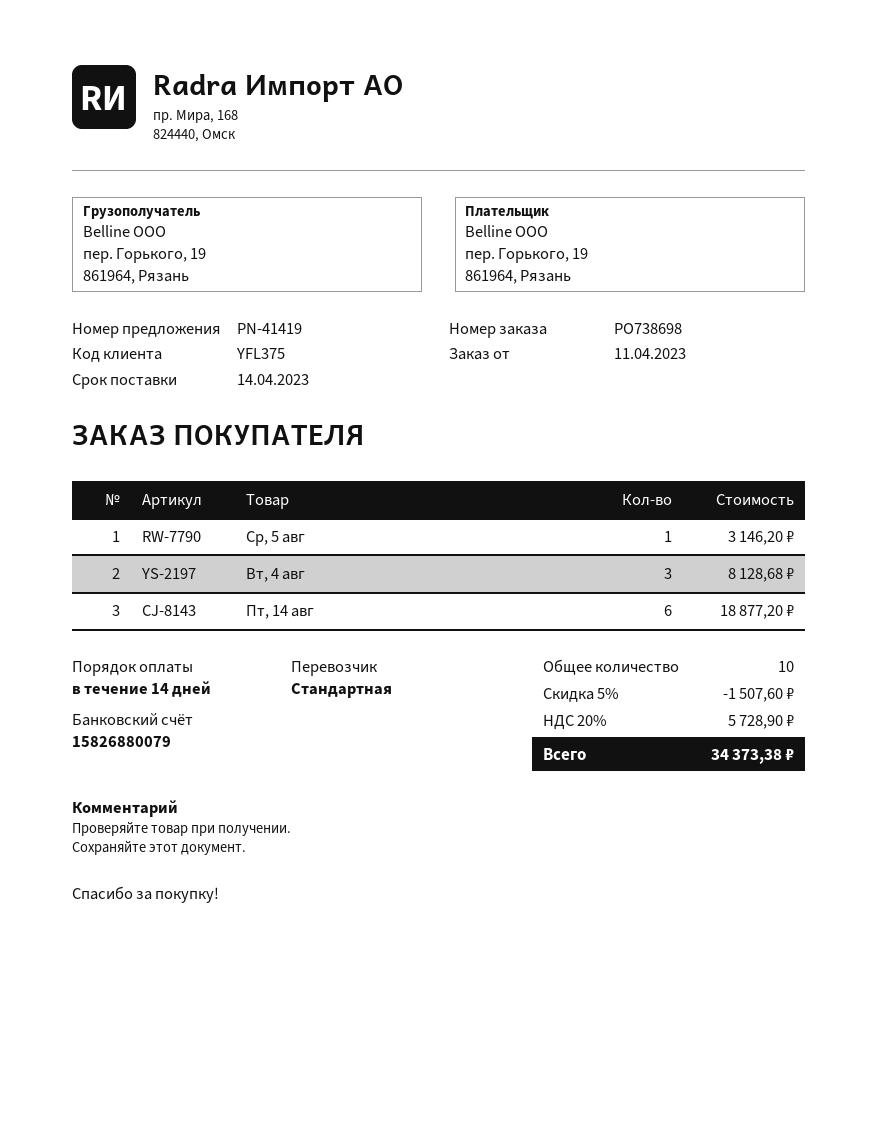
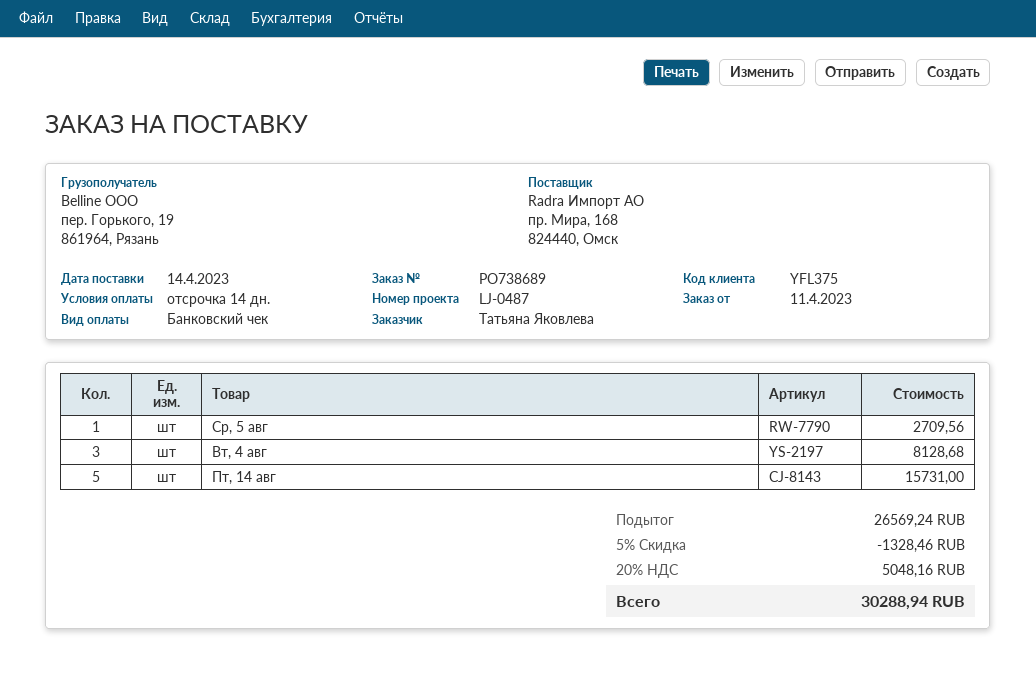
order number: PO738698 -> PO738689
Ср, 5 авг: 1 for 3146.20 -> 1 for 2709.56
Пт, 14 авг: 6 for 18877.20 -> 5 for 15731.00
discount: 5% = 1507.60 -> 5% = 1328.46
tax: 20% = 5728.90 -> 20% = 5048.16
total: 34373.38 -> 30288.94

